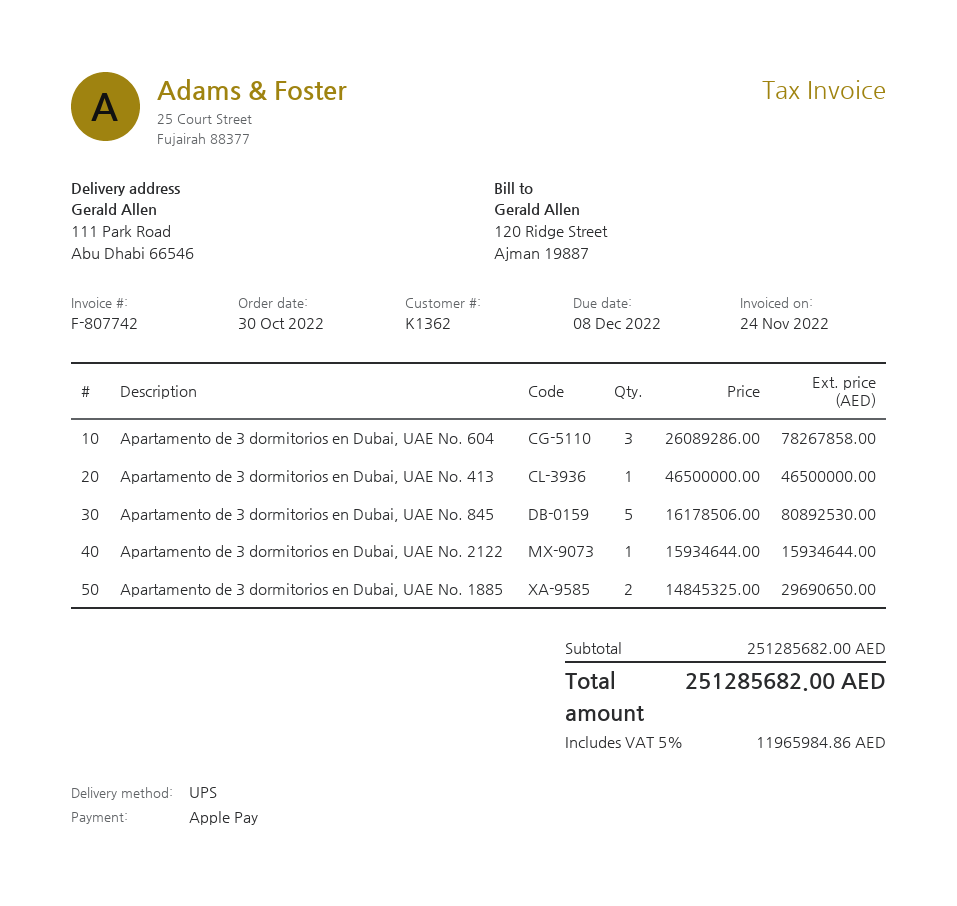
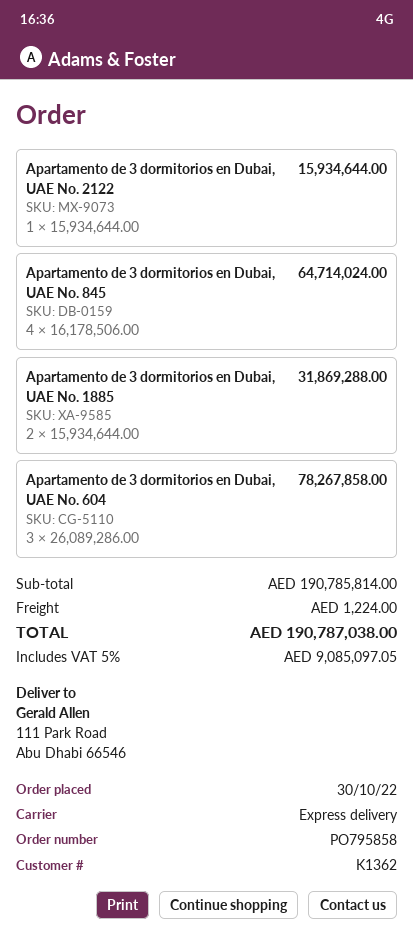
shipping method: UPS -> express
Apartamento de 3 dormitorios en Dubai, UAE No. 413: 1 x 46500000.00 = 46500000.00 -> none
Apartamento de 3 dormitorios en Dubai, UAE No. 845: 5 x 16178506.00 = 80892530.00 -> 4 x 16178506.00 = 64714024.00
Apartamento de 3 dormitorios en Dubai, UAE No. 1885: 2 x 14845325.00 = 29690650.00 -> 2 x 15934644.00 = 31869288.00
subtotal: 251285682.00 -> 190785814.00
shipping: none -> 1224.00
tax: 5% = 11965984.86 -> 5% = 9085097.05
total: 251285682.00 -> 190787038.00

